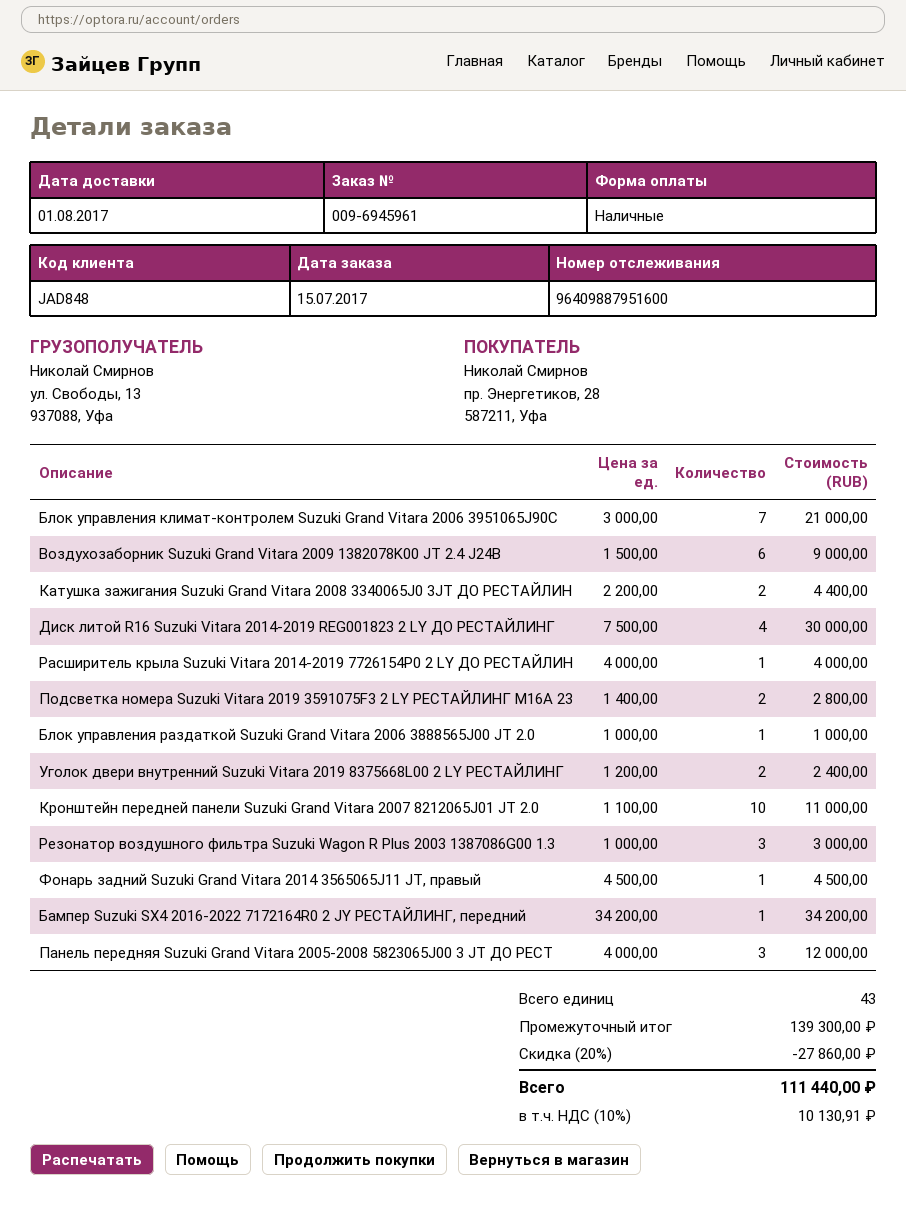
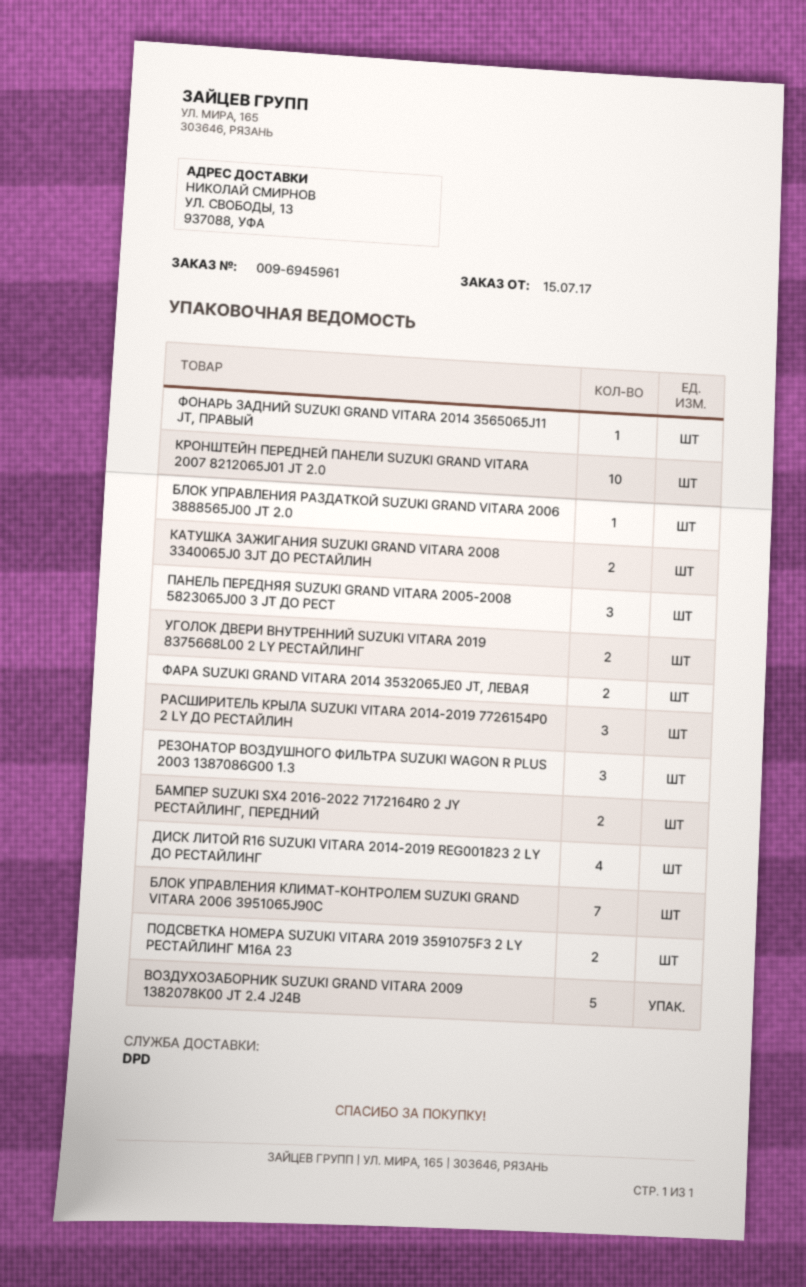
Воздухозаборник Suzuki Grand Vitara 2009 1382078K00 JT 2.4 J24B: 6 -> 5
Расширитель крыла Suzuki Vitara 2014-2019 7726154P0 2 LY ДО РЕСТАЙЛИН: 1 -> 3
Бампер Suzuki SX4 2016-2022 7172164R0 2 JY РЕСТАЙЛИНГ, передний: 1 -> 2
ФАРА SUZUKI GRAND VITARA 2014 3532065JE0 JT, ЛЕВАЯ: none -> 2

